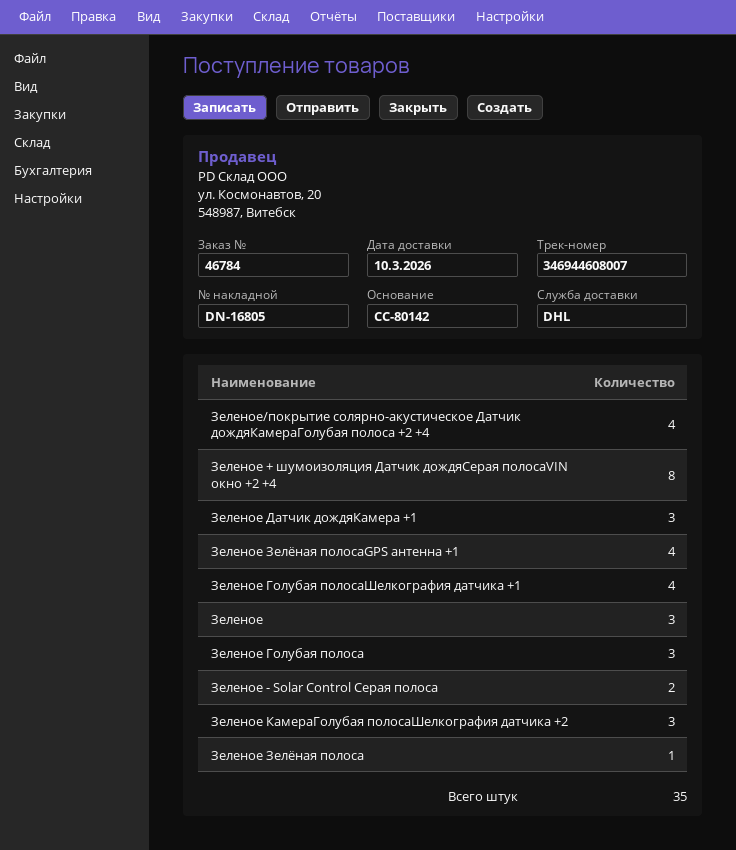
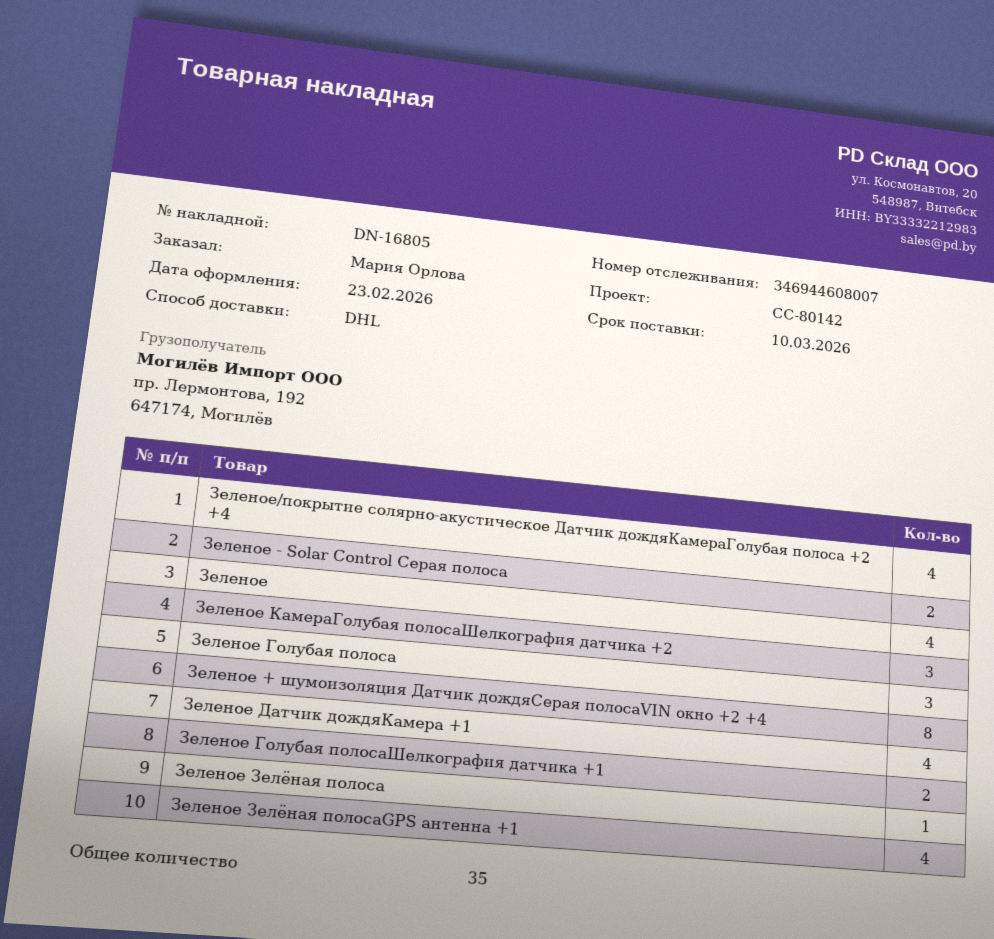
Зеленое Датчик дождяКамера +1: 3 -> 4
Зеленое Голубая полосаШелкография датчика +1: 4 -> 2
Зеленое: 3 -> 4

